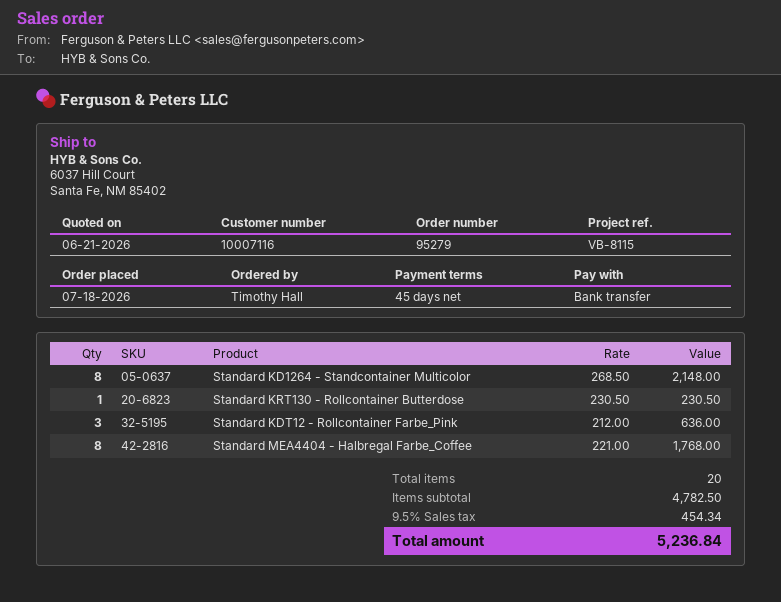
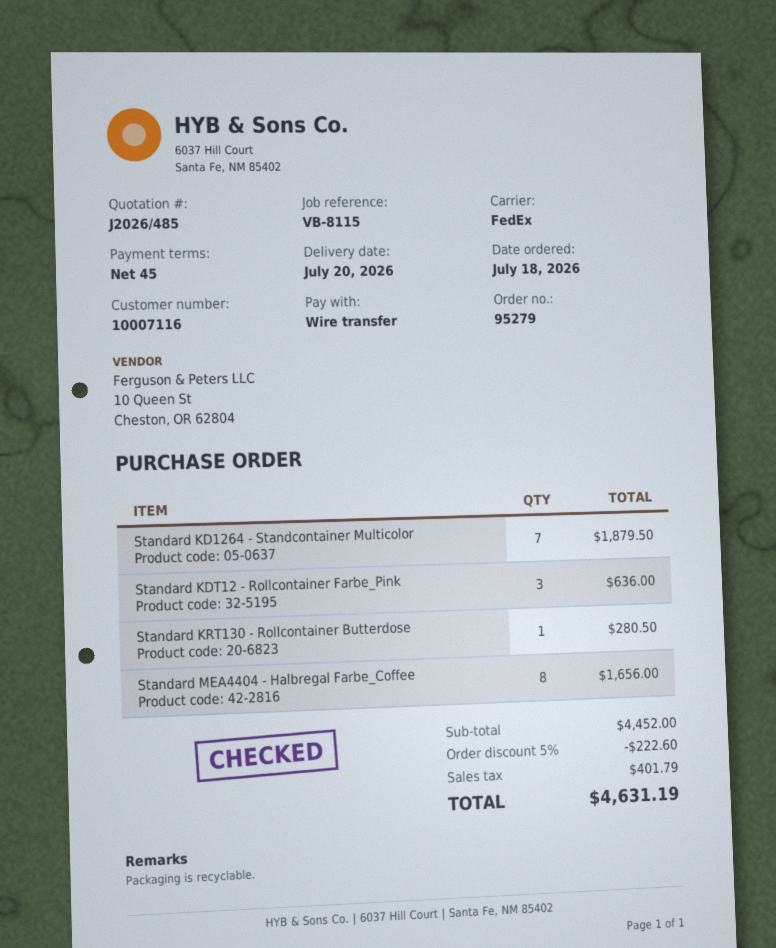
Standard KD1264 - Standcontainer Multicolor: 8 for 2148.00 -> 7 for 1879.50
Standard KRT130 - Rollcontainer Butterdose: 1 for 230.50 -> 1 for 280.50
Standard MEA4404 - Halbregal Farbe_Coffee: 8 for 1768.00 -> 8 for 1656.00
subtotal: 4782.50 -> 4452.00
discount: none -> 5% = 222.60
tax: 454.34 -> 401.79
total: 5236.84 -> 4631.19

